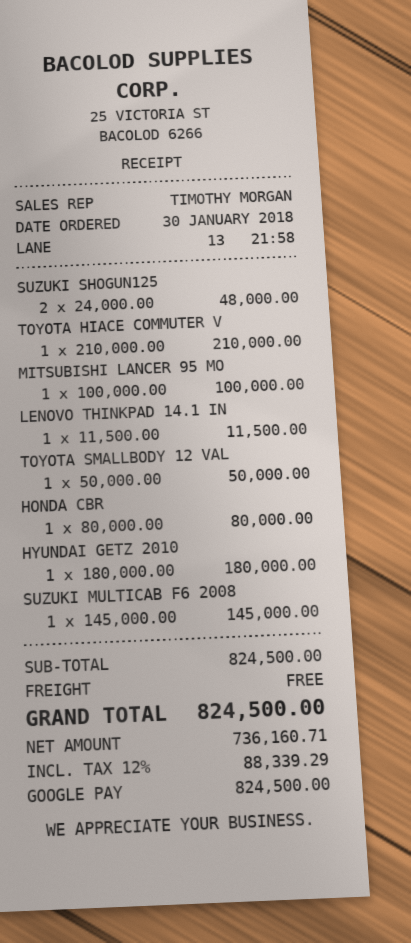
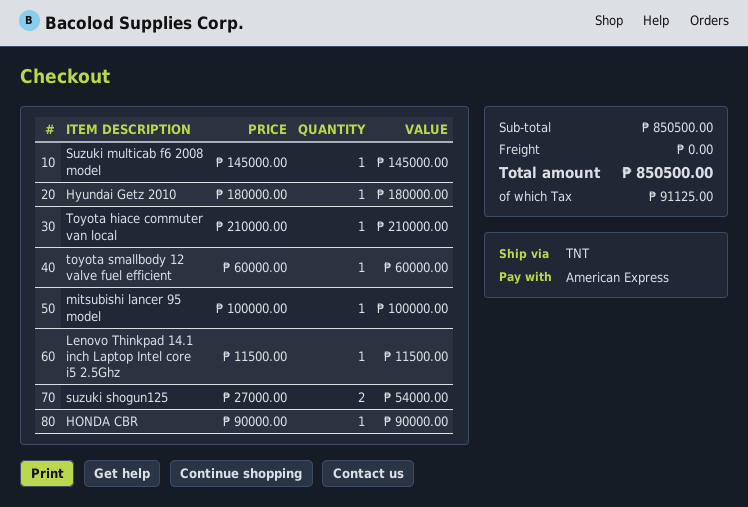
payment method: Google Pay -> American Express
SUZUKI SHOGUN125: 2 x 24000.00 = 48000.00 -> 2 x 27000.00 = 54000.00
TOYOTA SMALLBODY 12 VAL: 1 x 50000.00 = 50000.00 -> 1 x 60000.00 = 60000.00
HONDA CBR: 1 x 80000.00 = 80000.00 -> 1 x 90000.00 = 90000.00
subtotal: 824500.00 -> 850500.00
tax: 88339.29 -> 91125.00
total: 824500.00 -> 850500.00

